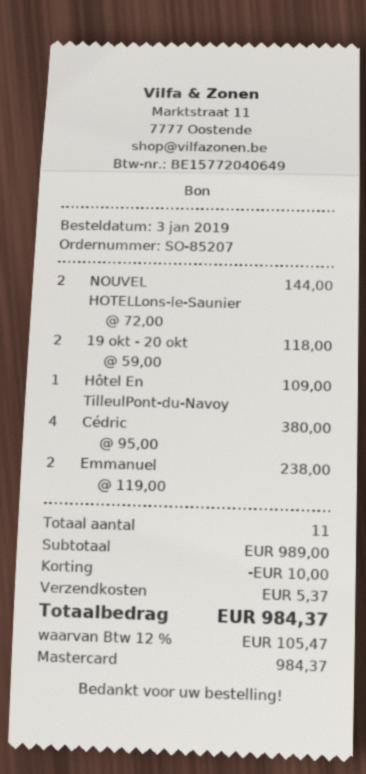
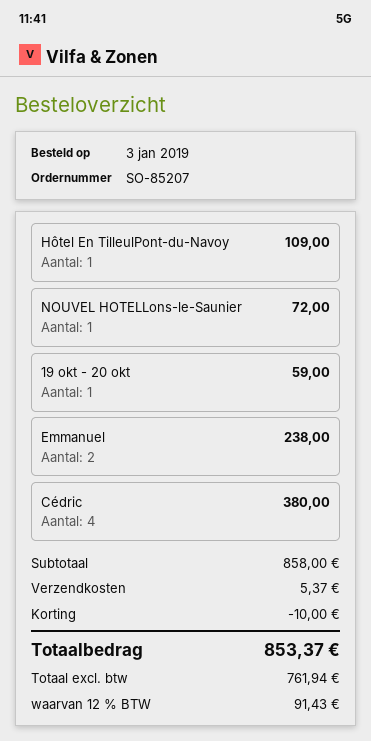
NOUVEL HOTELLons-le-Saunier: 2 for 144.00 -> 1 for 72.00
19 okt - 20 okt: 2 for 118.00 -> 1 for 59.00
subtotal: 989.00 -> 858.00
tax: 12% = 105.47 -> 12% = 91.43
total: 984.37 -> 853.37

